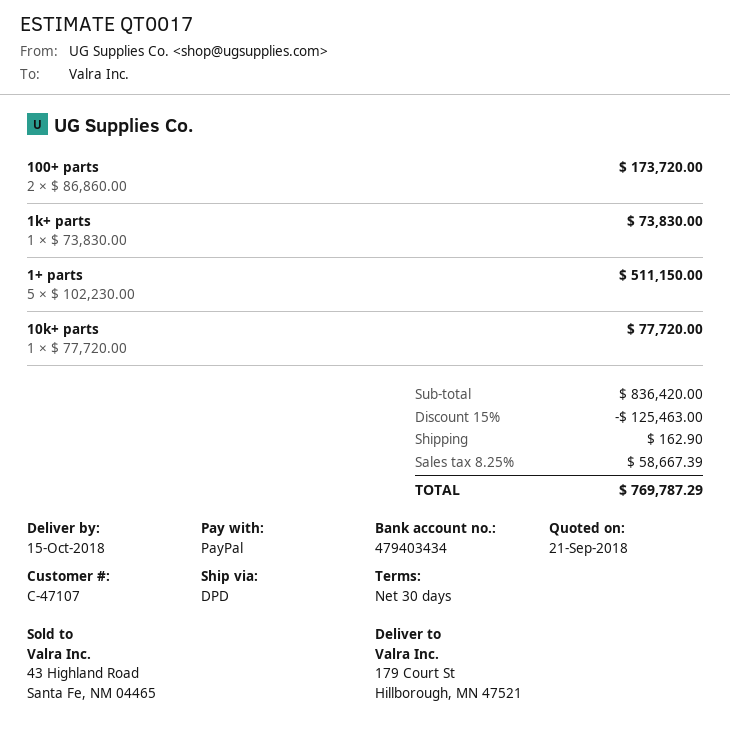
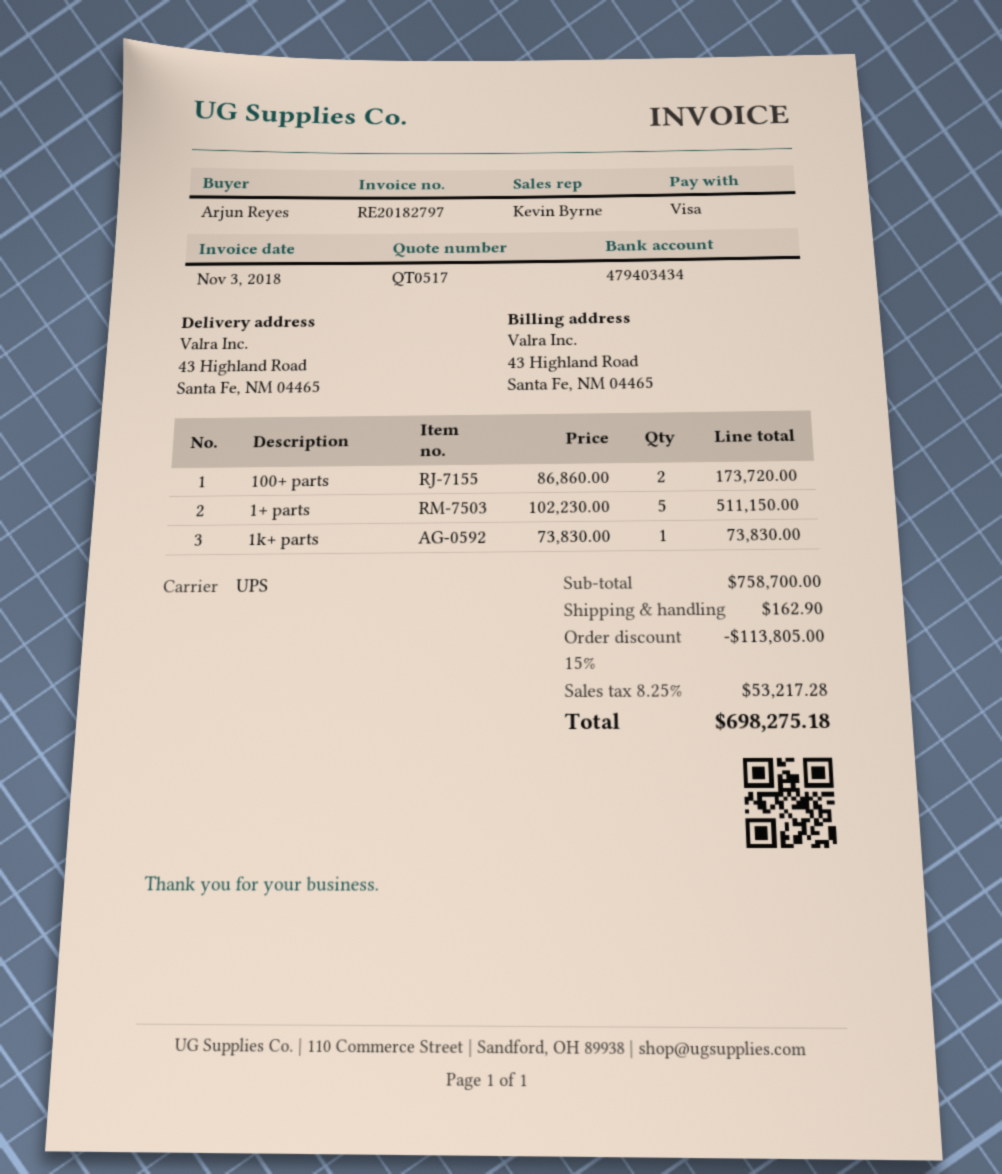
quote number: QT0017 -> QT0517
payment method: PayPal -> Visa
shipping method: DPD -> UPS
ship to: 179 Court St, Hillborough, MN 47521 -> 43 Highland Road, Santa Fe, NM 04465
10k+ parts: 1 x 77720.00 = 77720.00 -> none
subtotal: 836420.00 -> 758700.00
discount: 15% = 125463.00 -> 15% = 113805.00
tax: 8.25% = 58667.39 -> 8.25% = 53217.28
total: 769787.29 -> 698275.18

